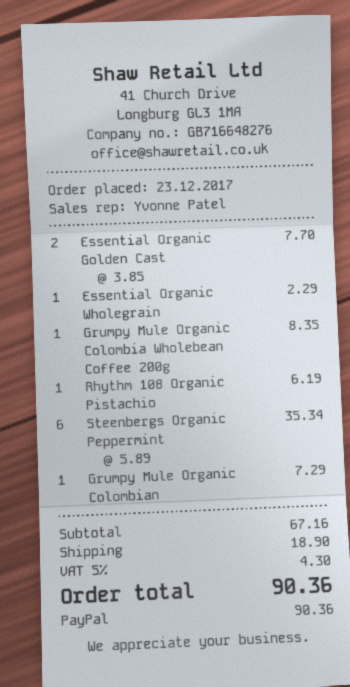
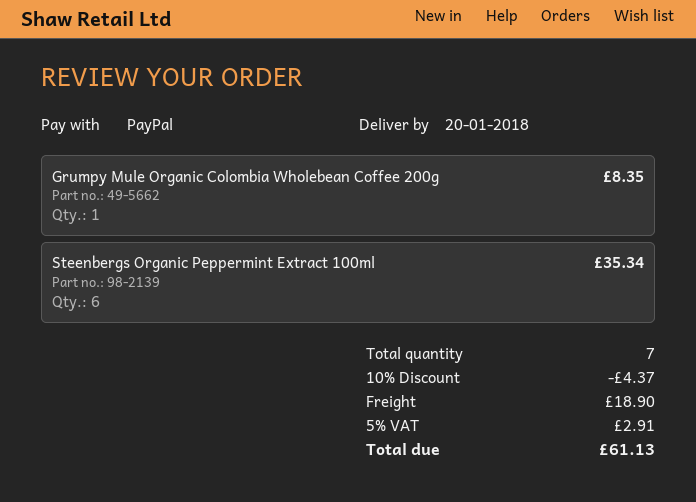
Essential Organic Golden Cast: 2 for 7.70 -> none
Essential Organic Wholegrain: 1 for 2.29 -> none
Rhythm 108 Organic Pistachio: 1 for 6.19 -> none
Grumpy Mule Organic Colombian: 1 for 7.29 -> none
discount: none -> 10% = 4.37
tax: 5% = 4.30 -> 5% = 2.91
total: 90.36 -> 61.13

